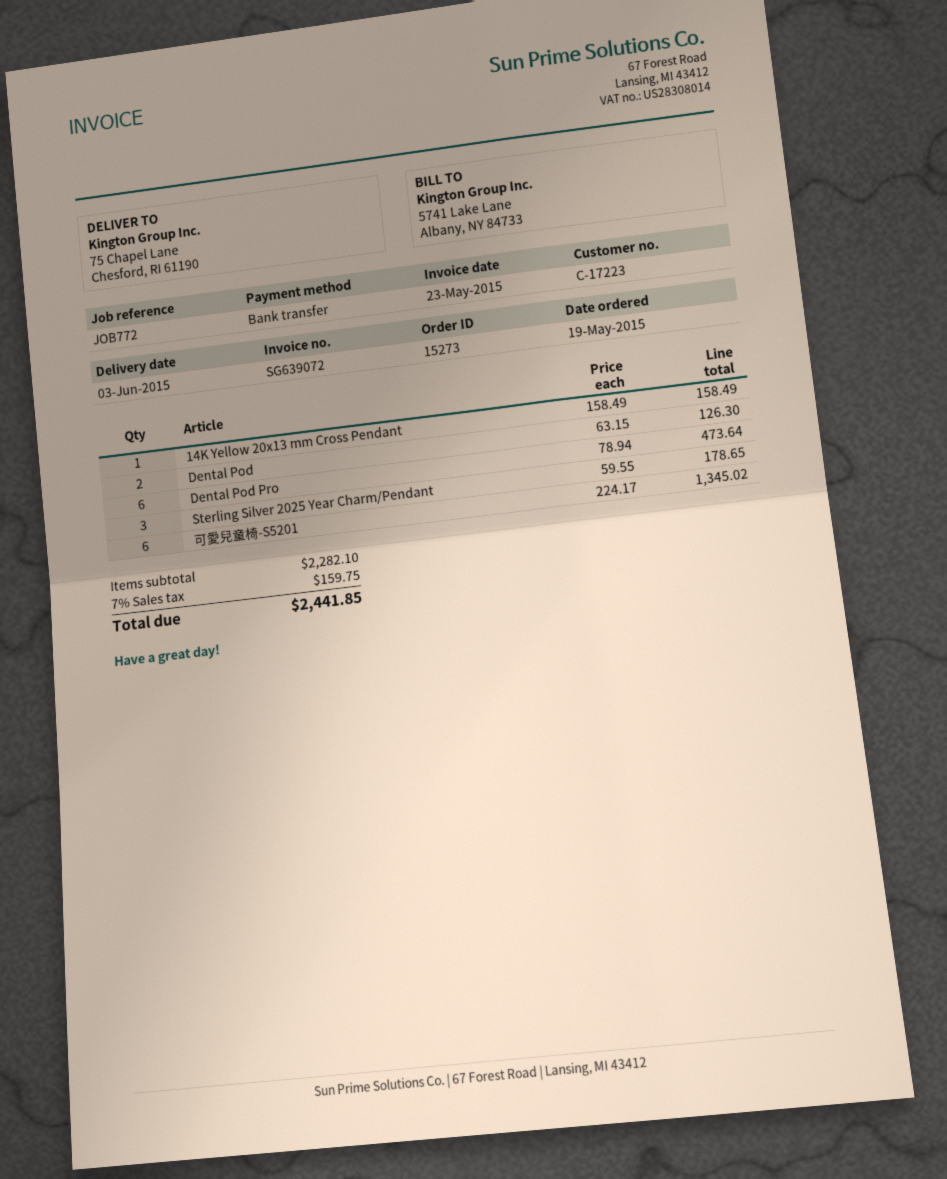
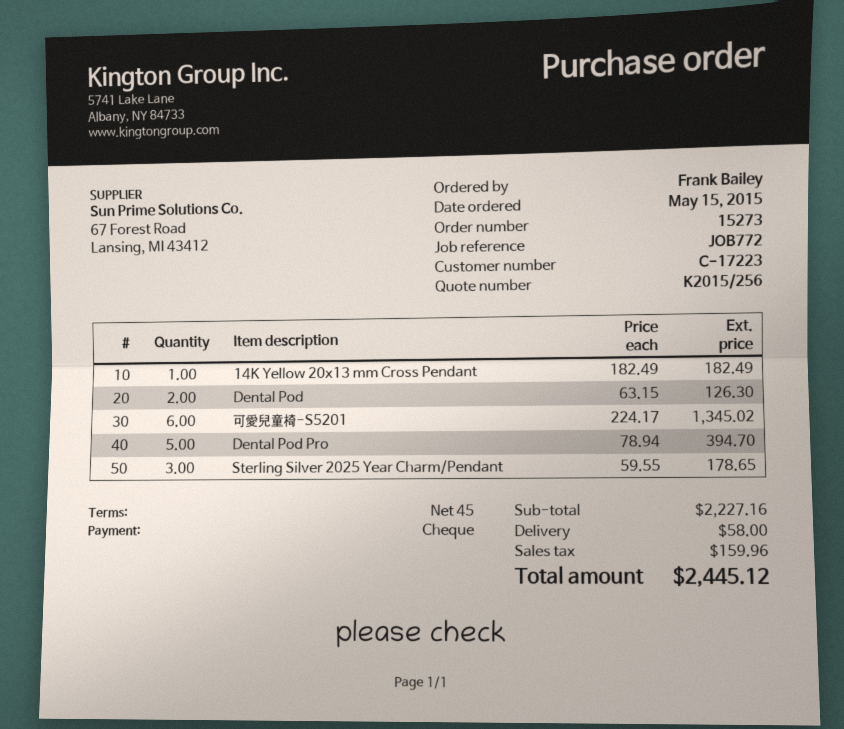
order date: 2015-05-19 -> 2015-05-15
payment method: bank transfer -> cheque
14K Yellow 20x13 mm Cross Pendant: 1 x 158.49 = 158.49 -> 1 x 182.49 = 182.49
Dental Pod Pro: 6 x 78.94 = 473.64 -> 5 x 78.94 = 394.70
subtotal: 2282.10 -> 2227.16
shipping: none -> 58.00
tax: 159.75 -> 159.96
total: 2441.85 -> 2445.12

